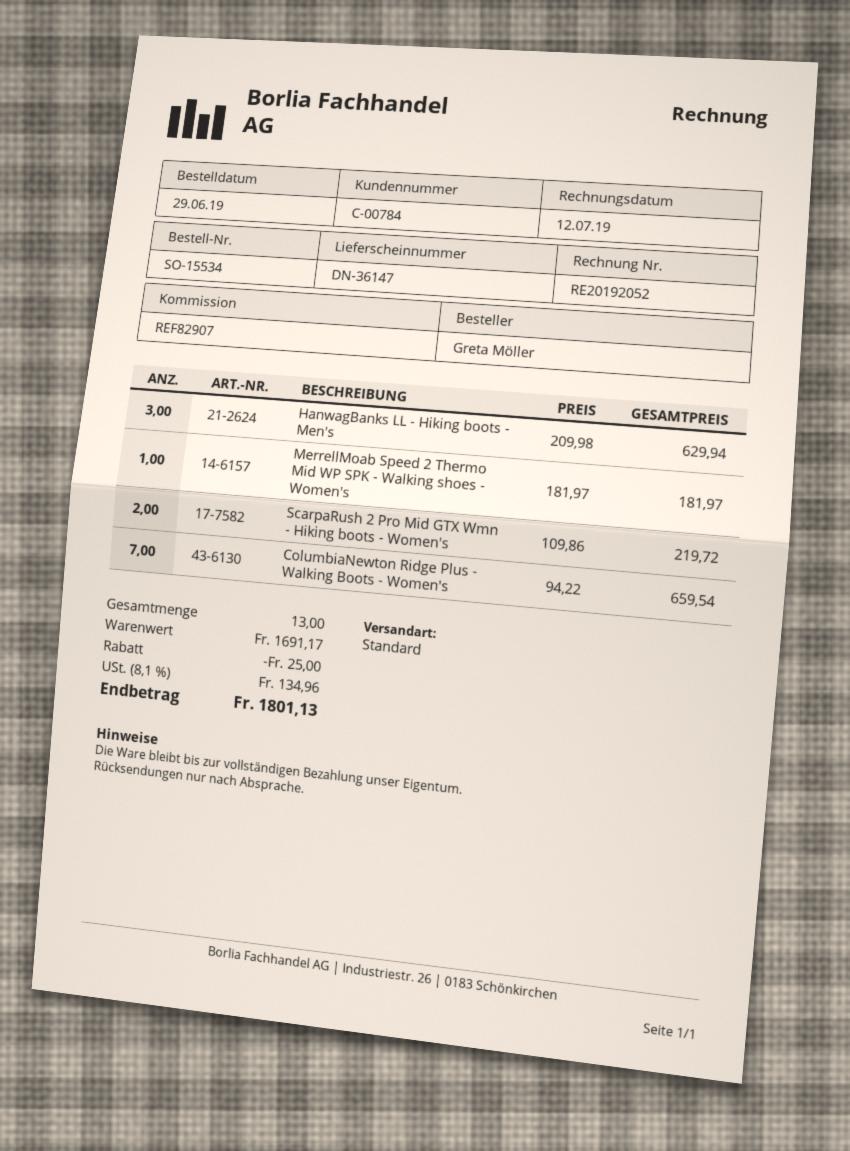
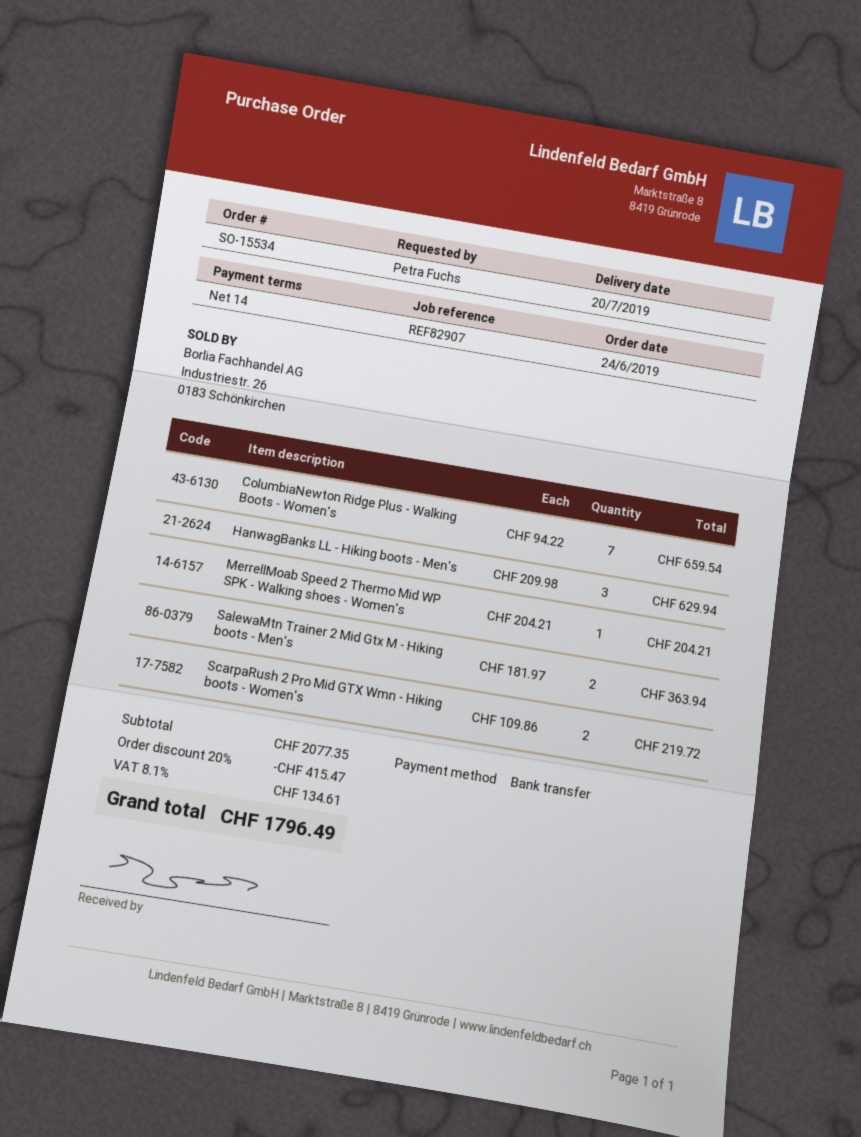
order date: 2019-06-29 -> 2019-06-24
ordered by: Greta Möller -> Petra Fuchs
MerrellMoab Speed 2 Thermo Mid WP SPK - Walking shoes - Women's: 1 x 181.97 = 181.97 -> 1 x 204.21 = 204.21
SalewaMtn Trainer 2 Mid Gtx M - Hiking boots - Men's: none -> 2 x 181.97 = 363.94
subtotal: 1691.17 -> 2077.35
discount: 25.00 -> 415.47
tax: 8.1% = 134.96 -> 8.1% = 134.61
total: 1801.13 -> 1796.49

